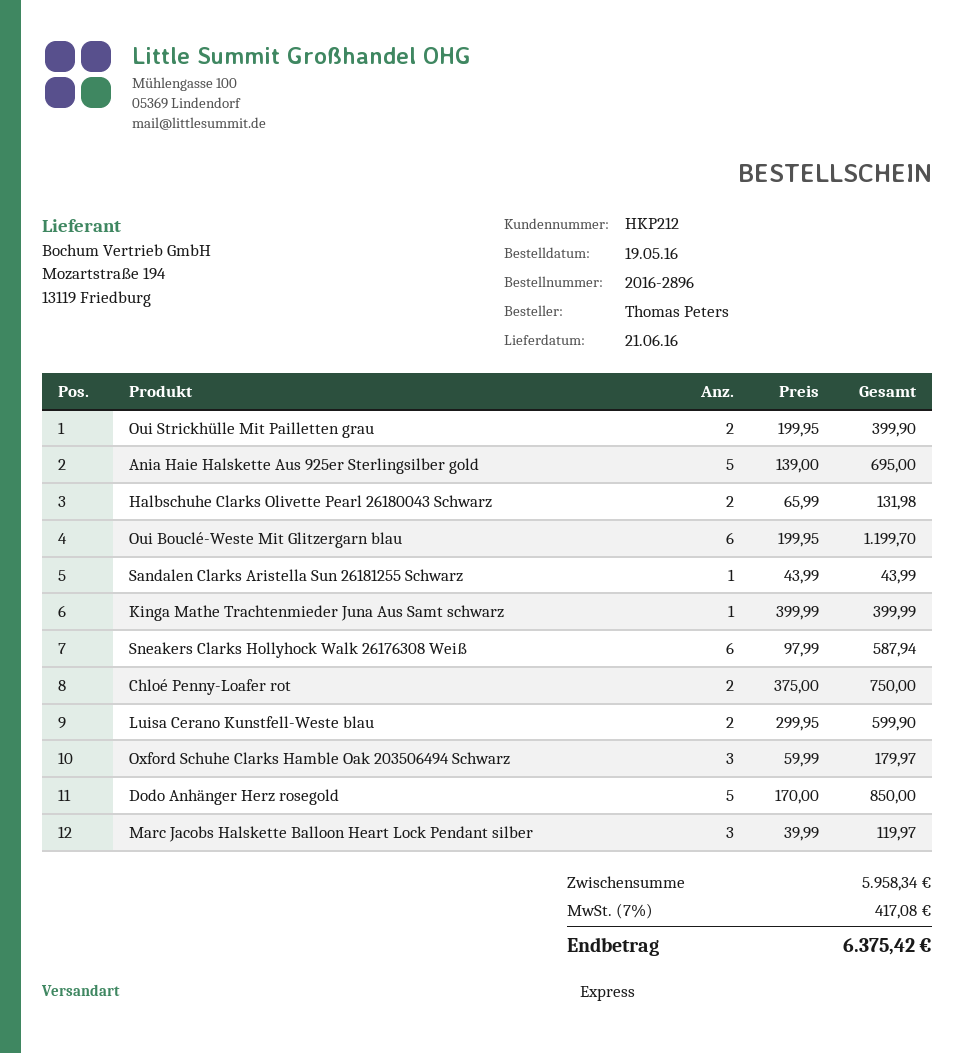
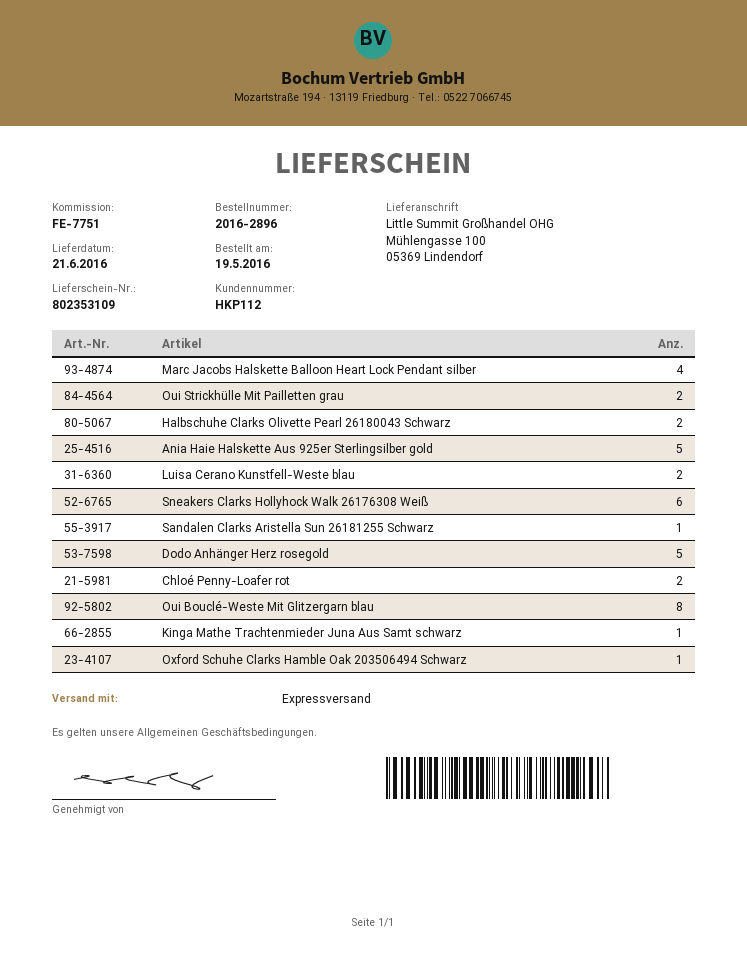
customer number: HKP212 -> HKP112
Oui Bouclé-Weste Mit Glitzergarn blau: 6 -> 8
Oxford Schuhe Clarks Hamble Oak 203506494 Schwarz: 3 -> 1
Marc Jacobs Halskette Balloon Heart Lock Pendant silber: 3 -> 4

